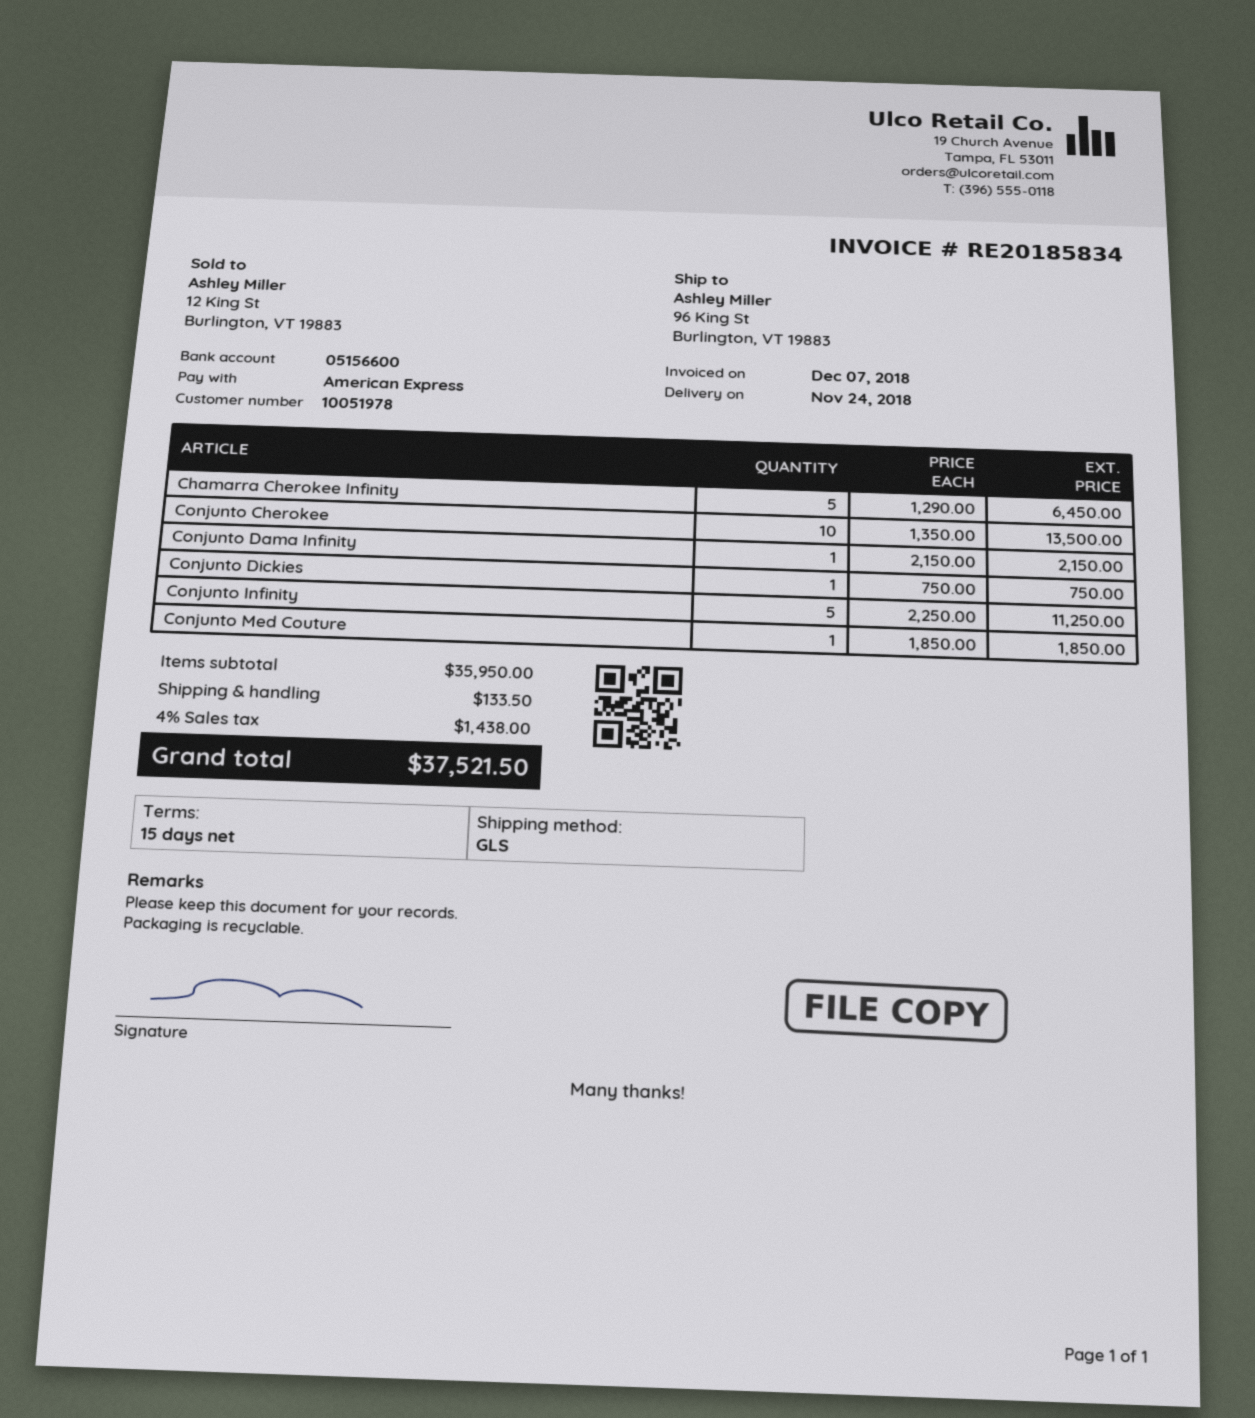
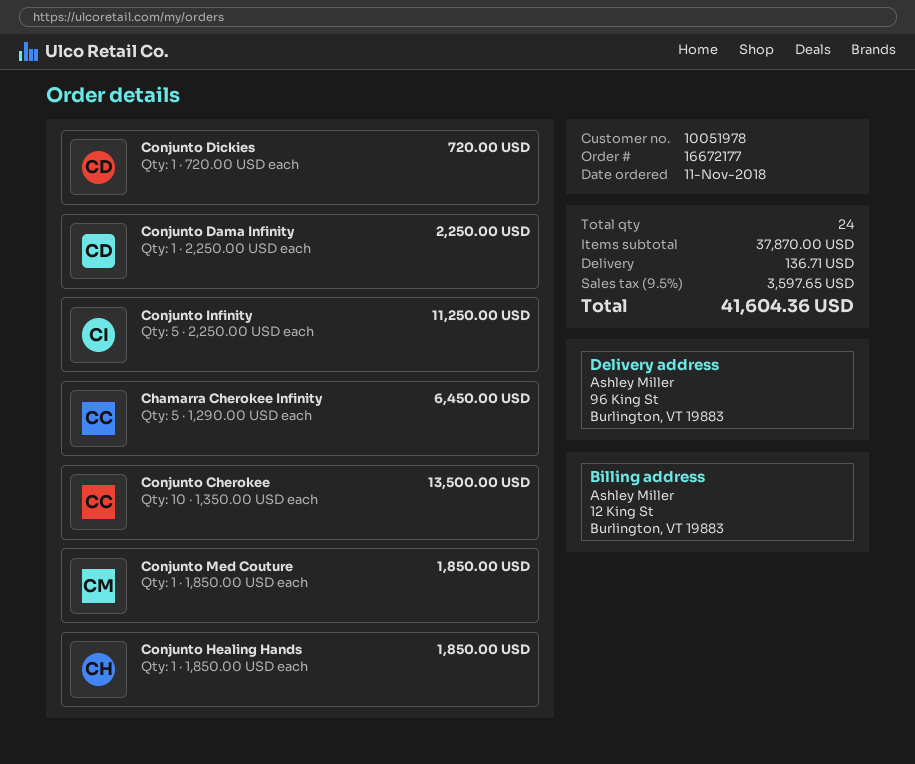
Conjunto Dama Infinity: 1 x 2150.00 = 2150.00 -> 1 x 2250.00 = 2250.00
Conjunto Dickies: 1 x 750.00 = 750.00 -> 1 x 720.00 = 720.00
Conjunto Healing Hands: none -> 1 x 1850.00 = 1850.00
subtotal: 35950.00 -> 37870.00
shipping: 133.50 -> 136.71
tax: 4% = 1438.00 -> 9.5% = 3597.65
total: 37521.50 -> 41604.36

